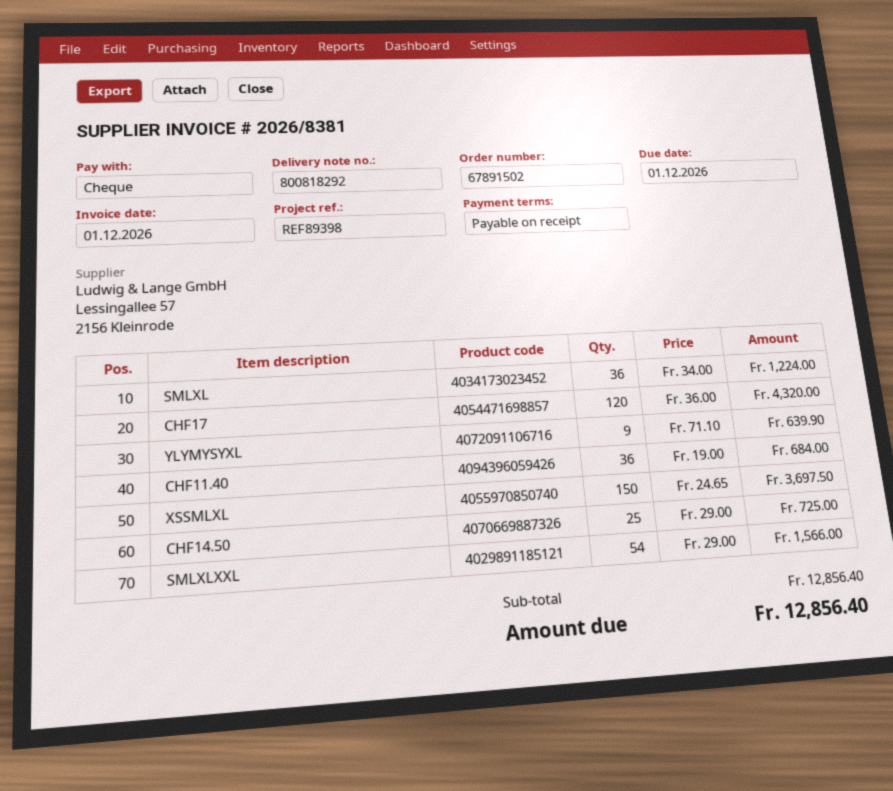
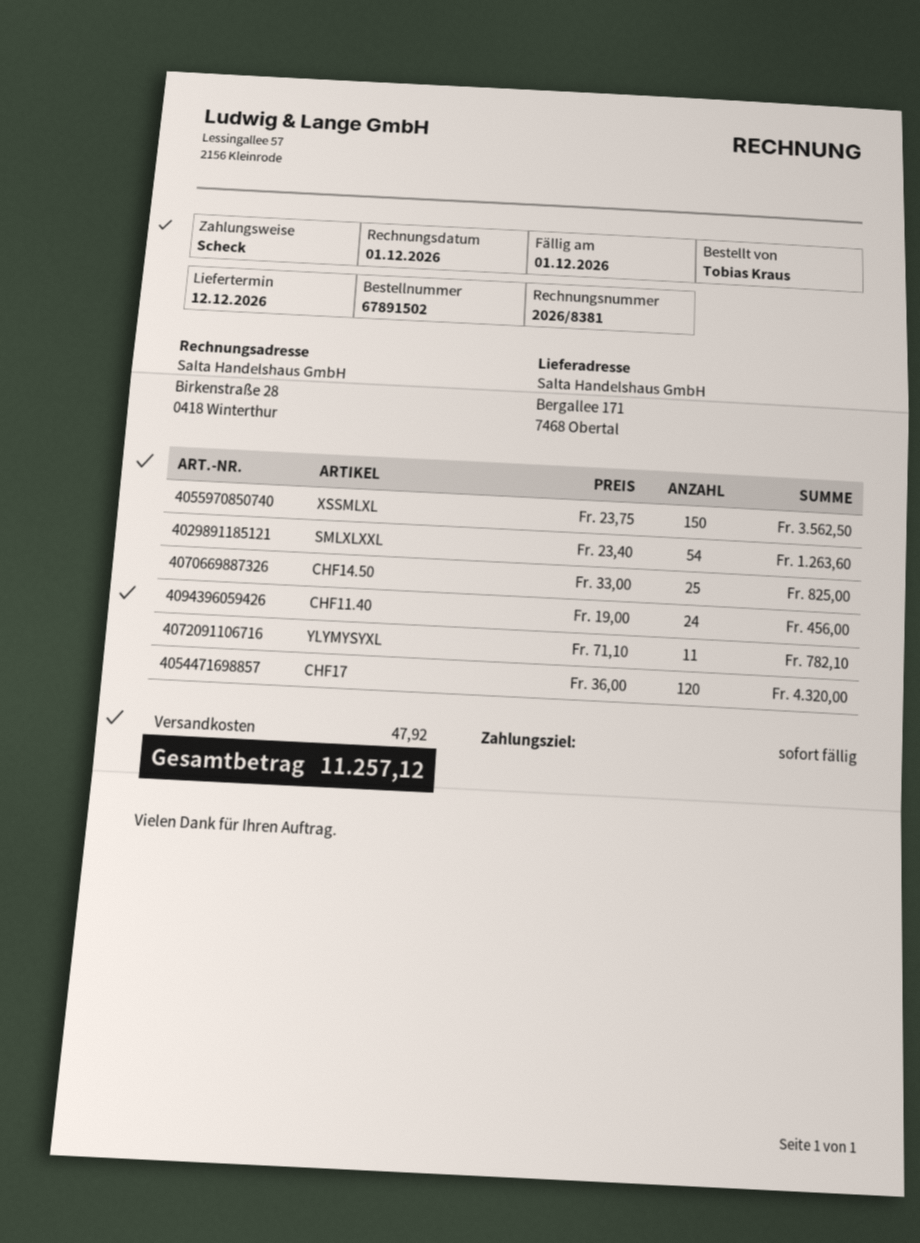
SMLXL: 36 x 34.00 = 1224.00 -> none
YLYMYSYXL: 9 x 71.10 = 639.90 -> 11 x 71.10 = 782.10
CHF11.40: 36 x 19.00 = 684.00 -> 24 x 19.00 = 456.00
XSSMLXL: 150 x 24.65 = 3697.50 -> 150 x 23.75 = 3562.50
CHF14.50: 25 x 29.00 = 725.00 -> 25 x 33.00 = 825.00
SMLXLXXL: 54 x 29.00 = 1566.00 -> 54 x 23.40 = 1263.60
shipping: none -> 47.92
total: 12856.40 -> 11257.12

